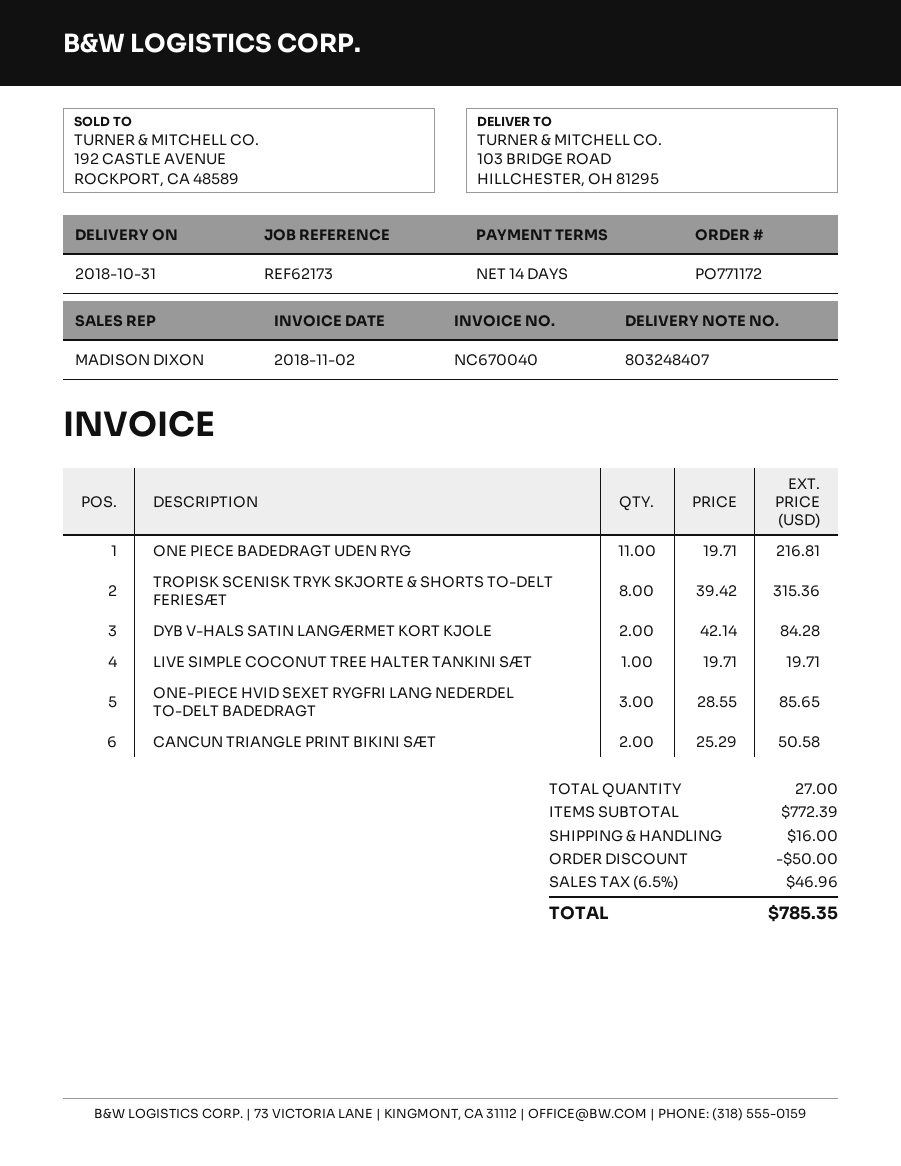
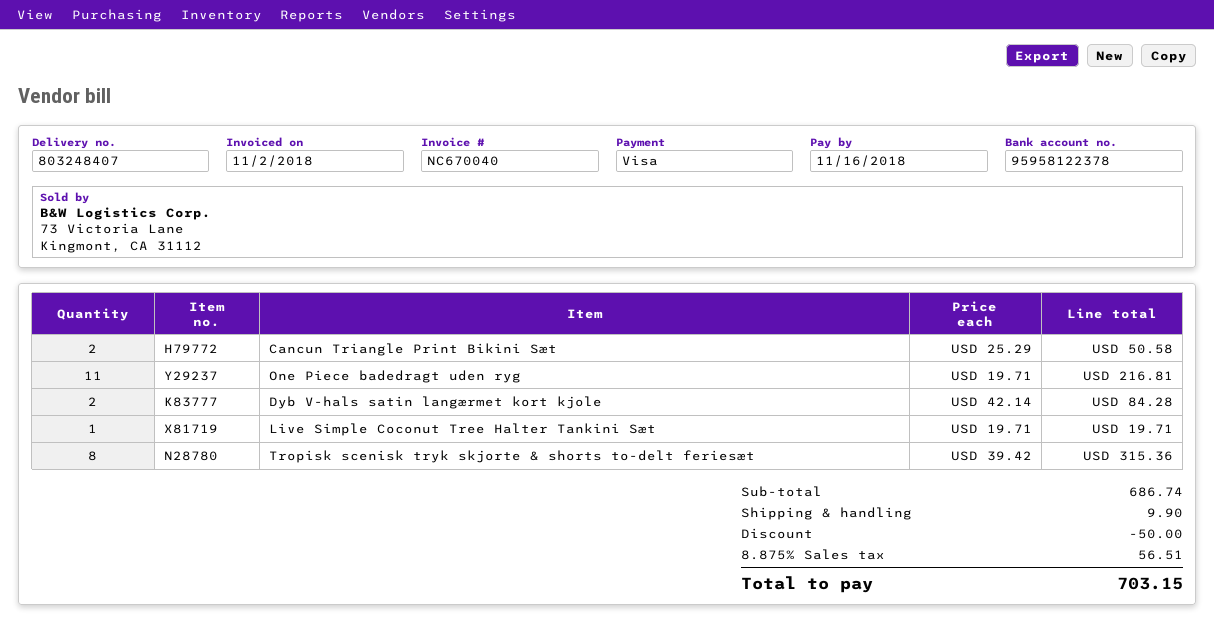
ONE-PIECE HVID SEXET RYGFRI LANG NEDERDEL TO-DELT BADEDRAGT: 3 x 28.55 = 85.65 -> none
subtotal: 772.39 -> 686.74
shipping: 16.00 -> 9.90
tax: 6.5% = 46.96 -> 8.875% = 56.51
total: 785.35 -> 703.15

